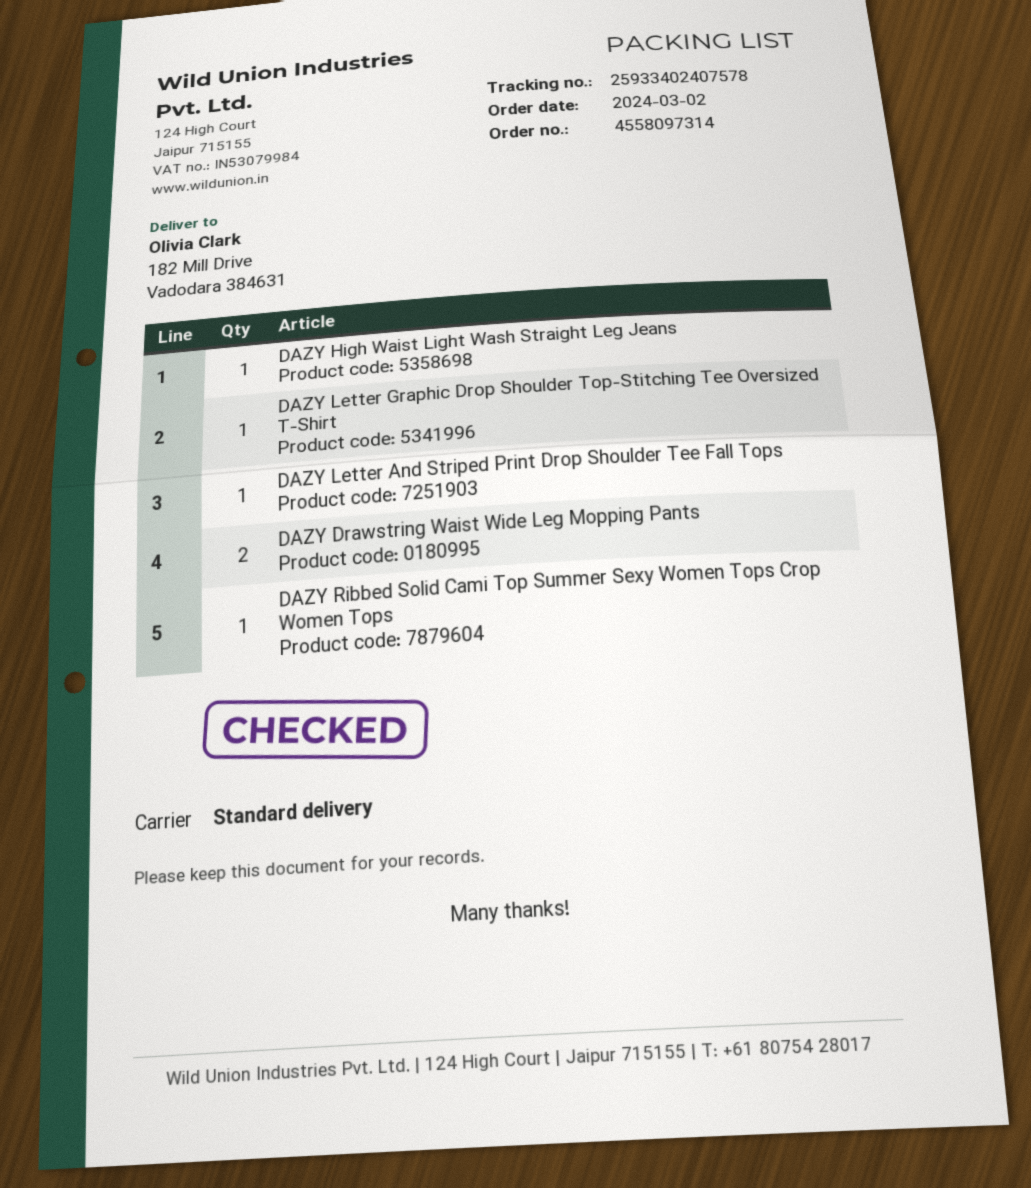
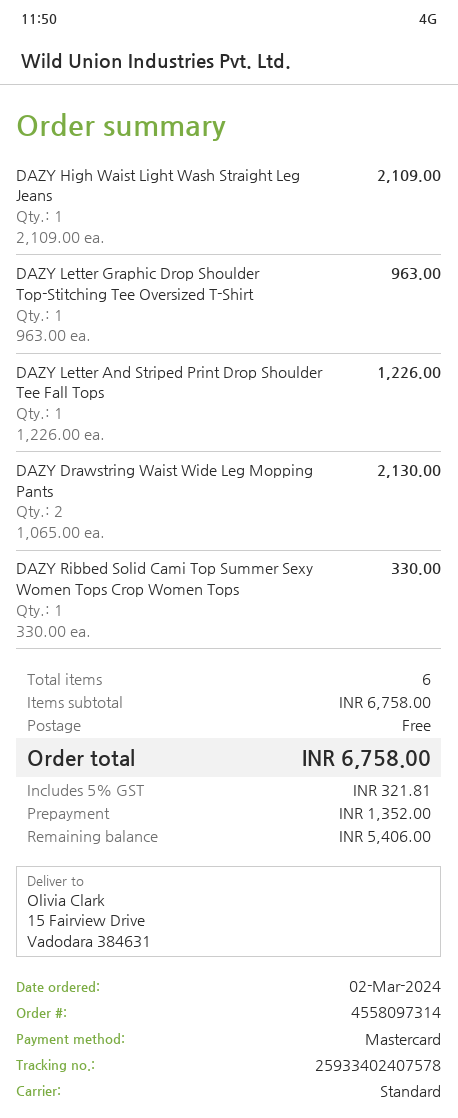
ship to: 182 Mill Drive, Vadodara 384631 -> 15 Fairview Drive, Vadodara 384631

